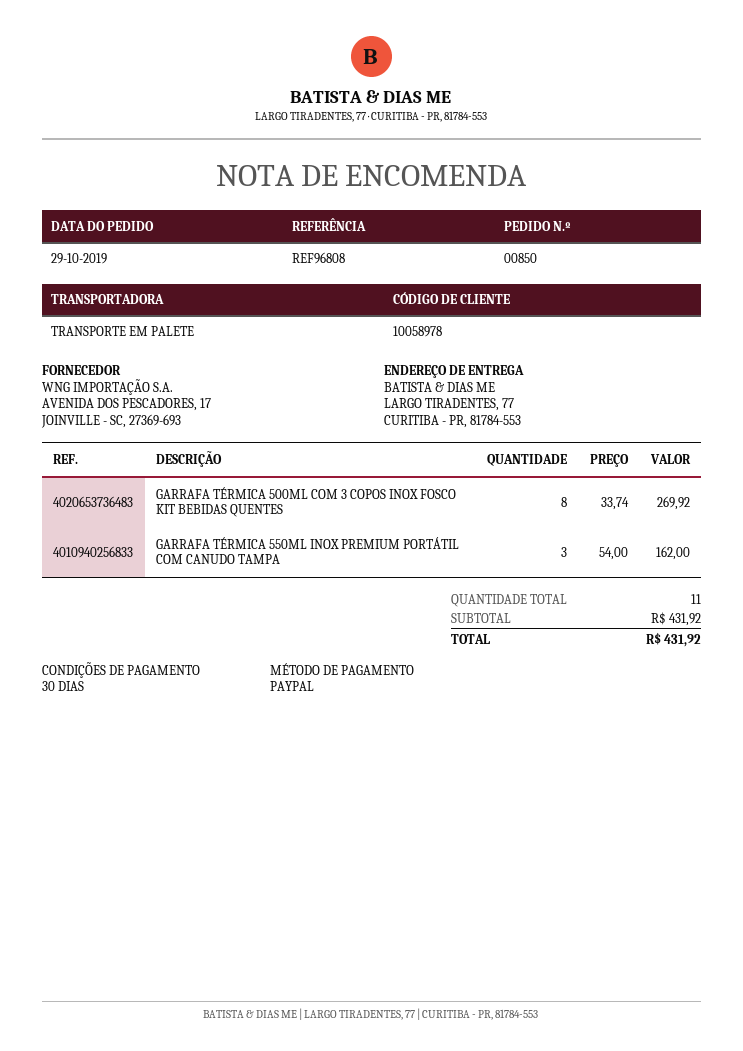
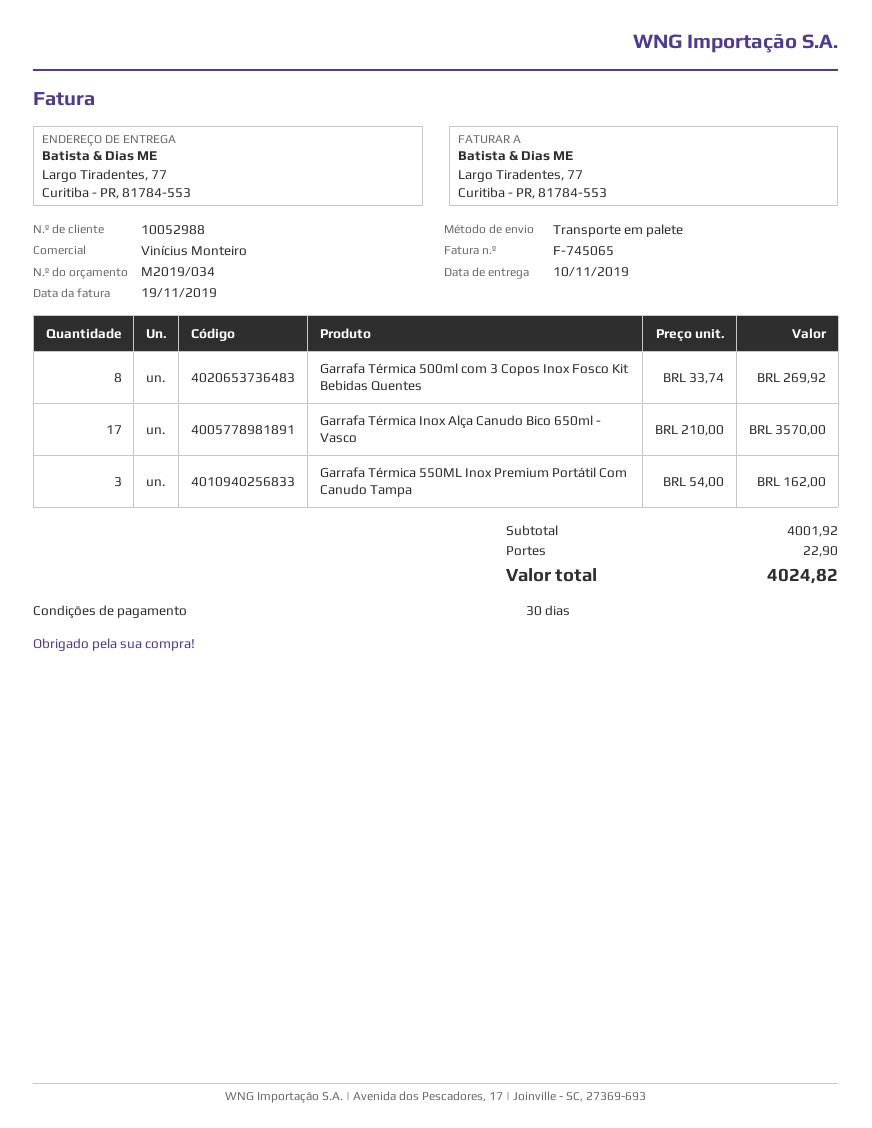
customer number: 10058978 -> 10052988
Garrafa Térmica Inox Alça Canudo Bico 650ml - Vasco: none -> 17 x 210.00 = 3570.00
subtotal: 431.92 -> 4001.92
shipping: none -> 22.90
total: 431.92 -> 4024.82

